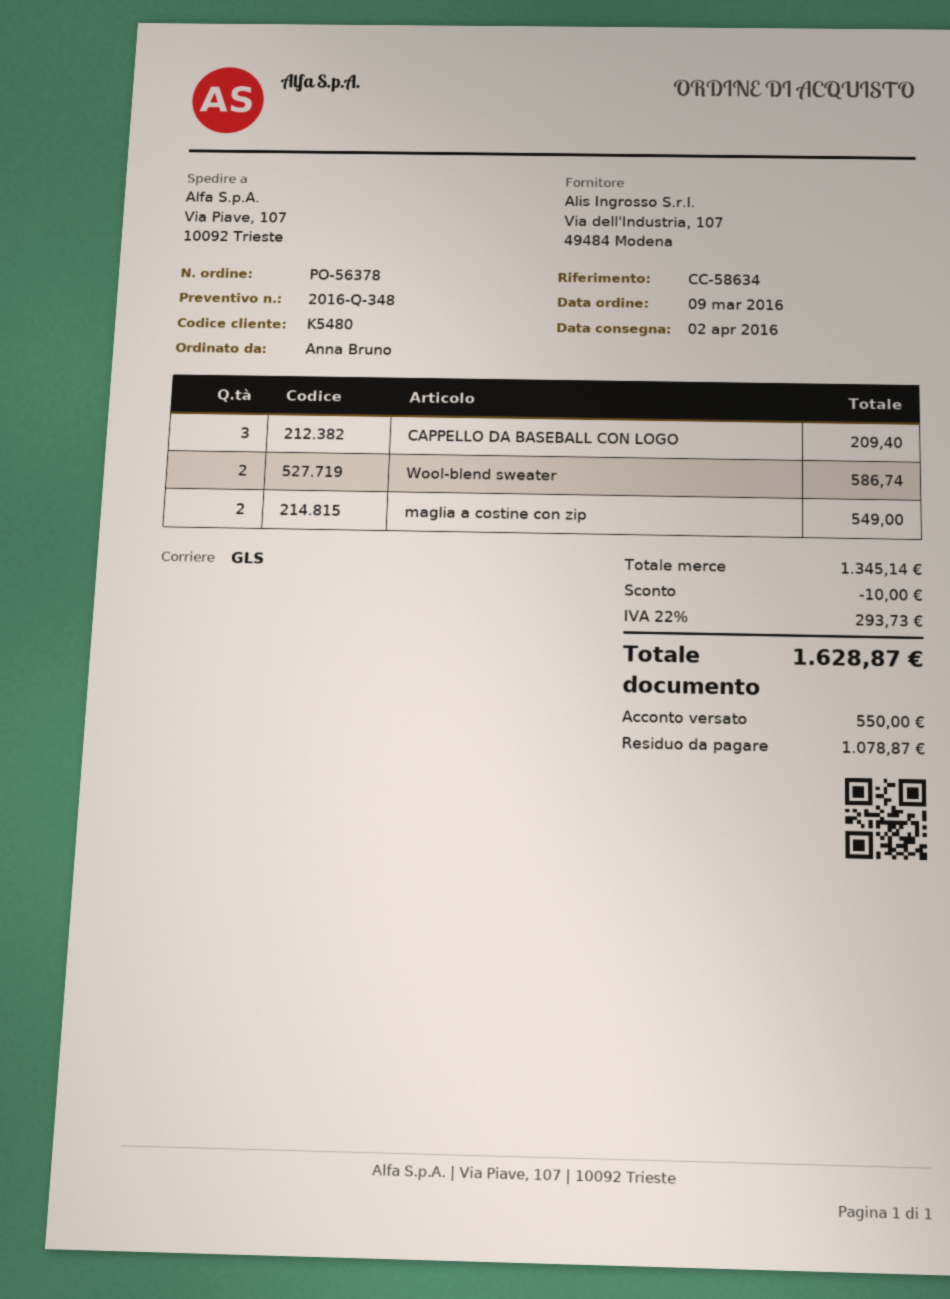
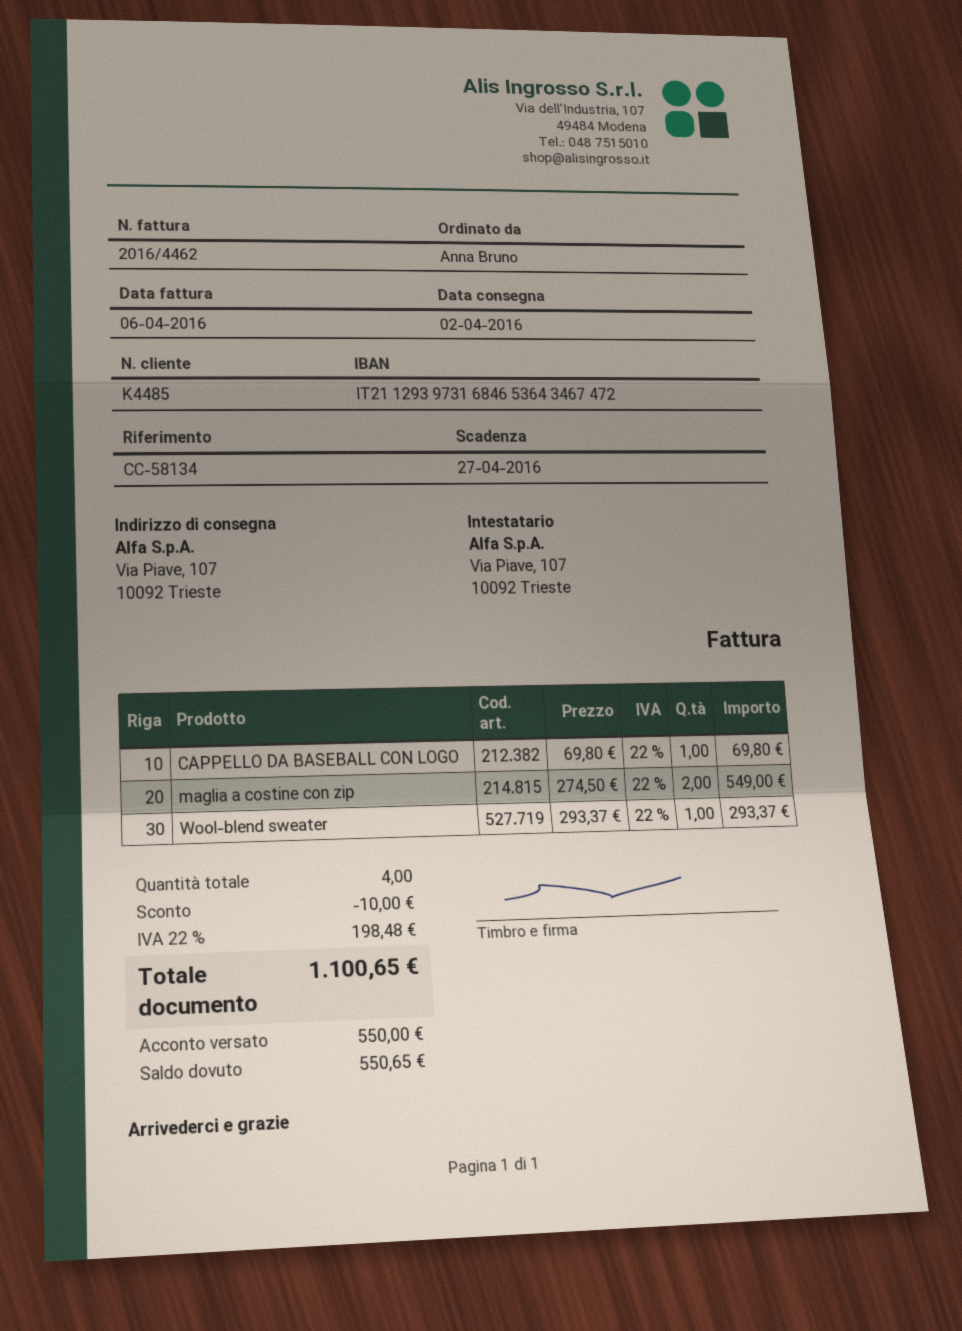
customer number: K5480 -> K4485
reference: CC-58634 -> CC-58134
CAPPELLO DA BASEBALL CON LOGO: 3 for 209.40 -> 1 for 69.80
Wool-blend sweater: 2 for 586.74 -> 1 for 293.37
tax: 22% = 293.73 -> 22% = 198.48
total: 1628.87 -> 1100.65
balance: 1078.87 -> 550.65

